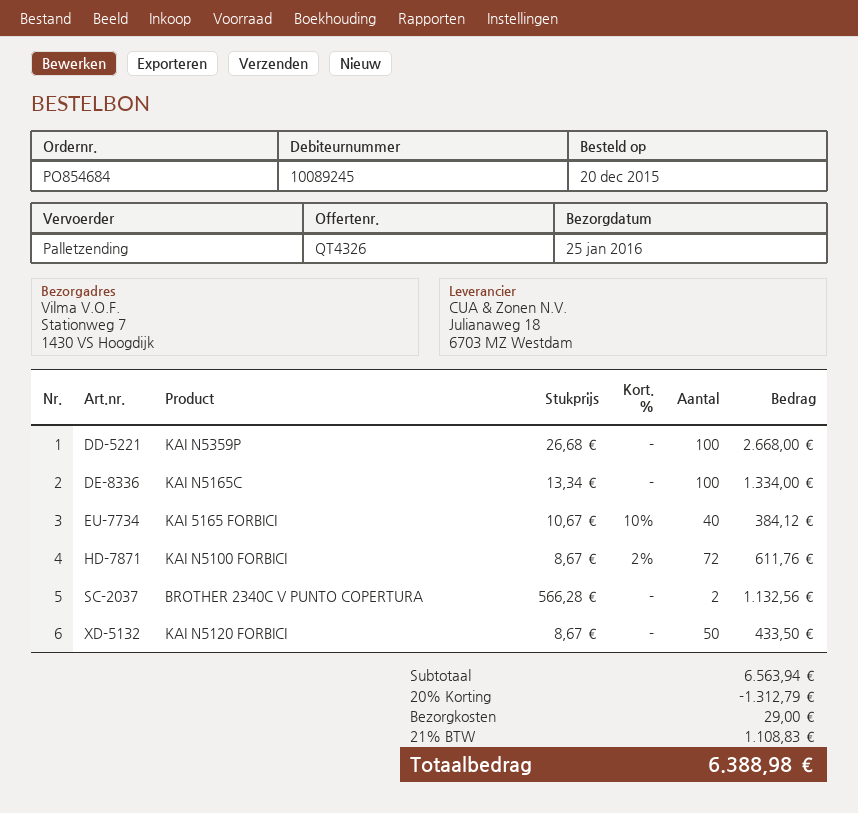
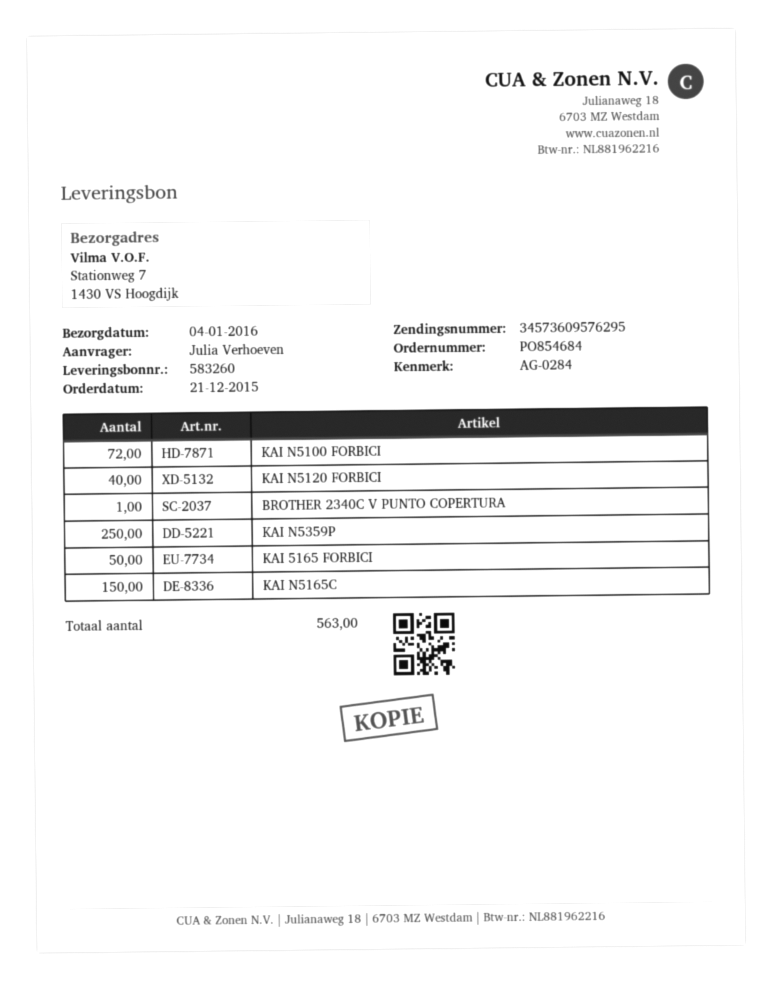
order date: 2015-12-20 -> 2015-12-21
delivery date: 2016-01-25 -> 2016-01-04
KAI N5359P: 100 -> 250
KAI N5165C: 100 -> 150
KAI 5165 FORBICI: 40 -> 50
BROTHER 2340C V PUNTO COPERTURA: 2 -> 1
KAI N5120 FORBICI: 50 -> 40

